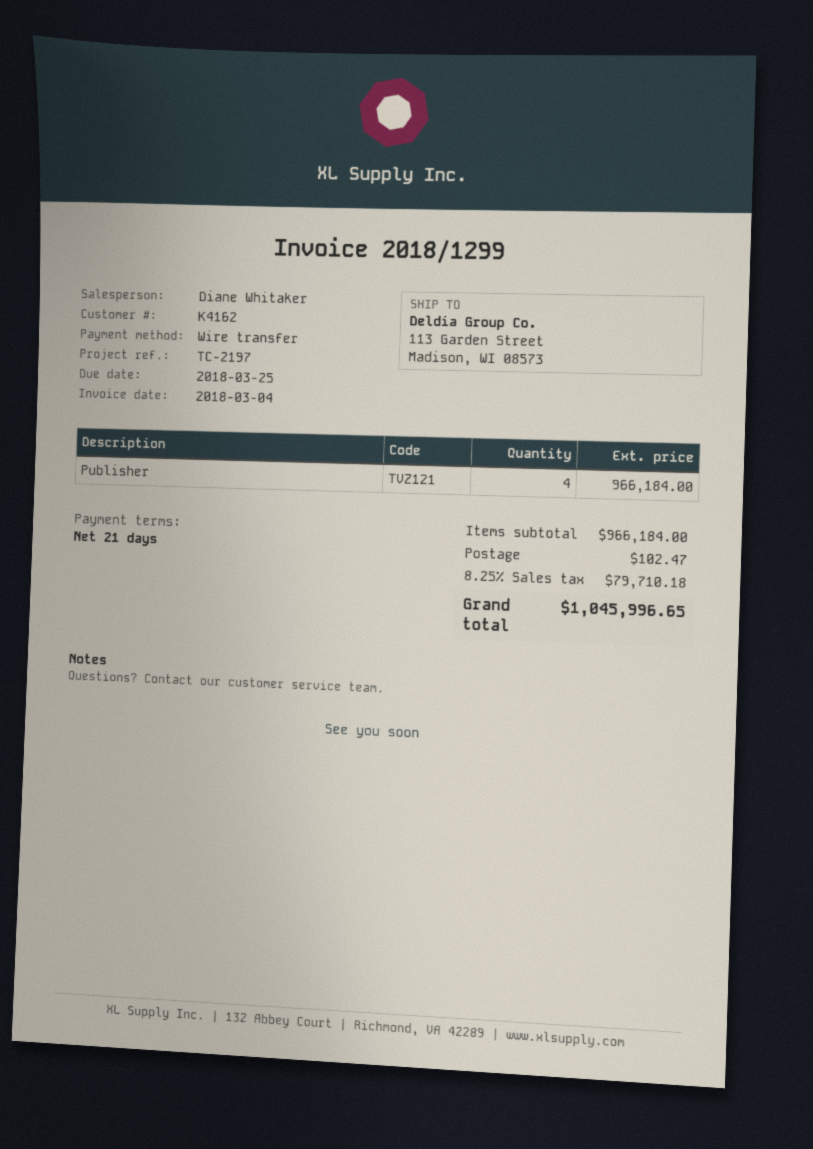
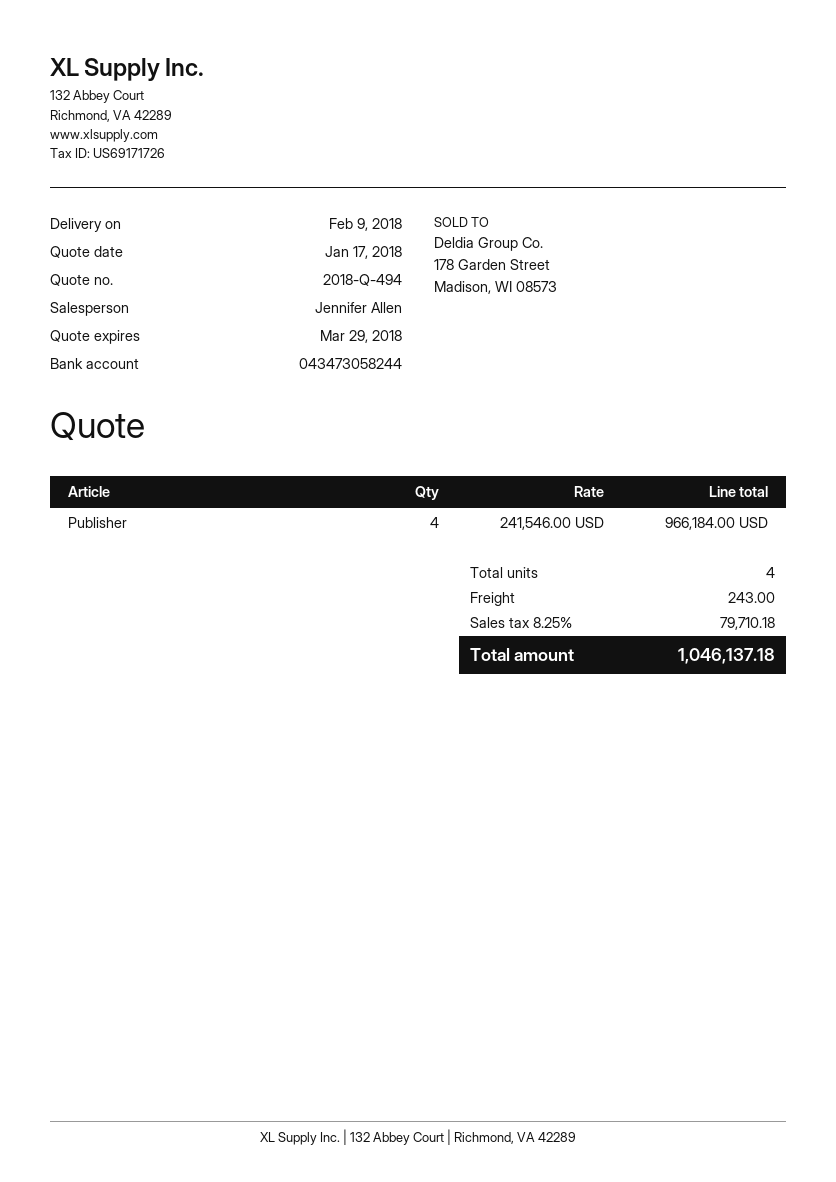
sales rep: Diane Whitaker -> Jennifer Allen
shipping: 102.47 -> 243.00
total: 1045996.65 -> 1046137.18

